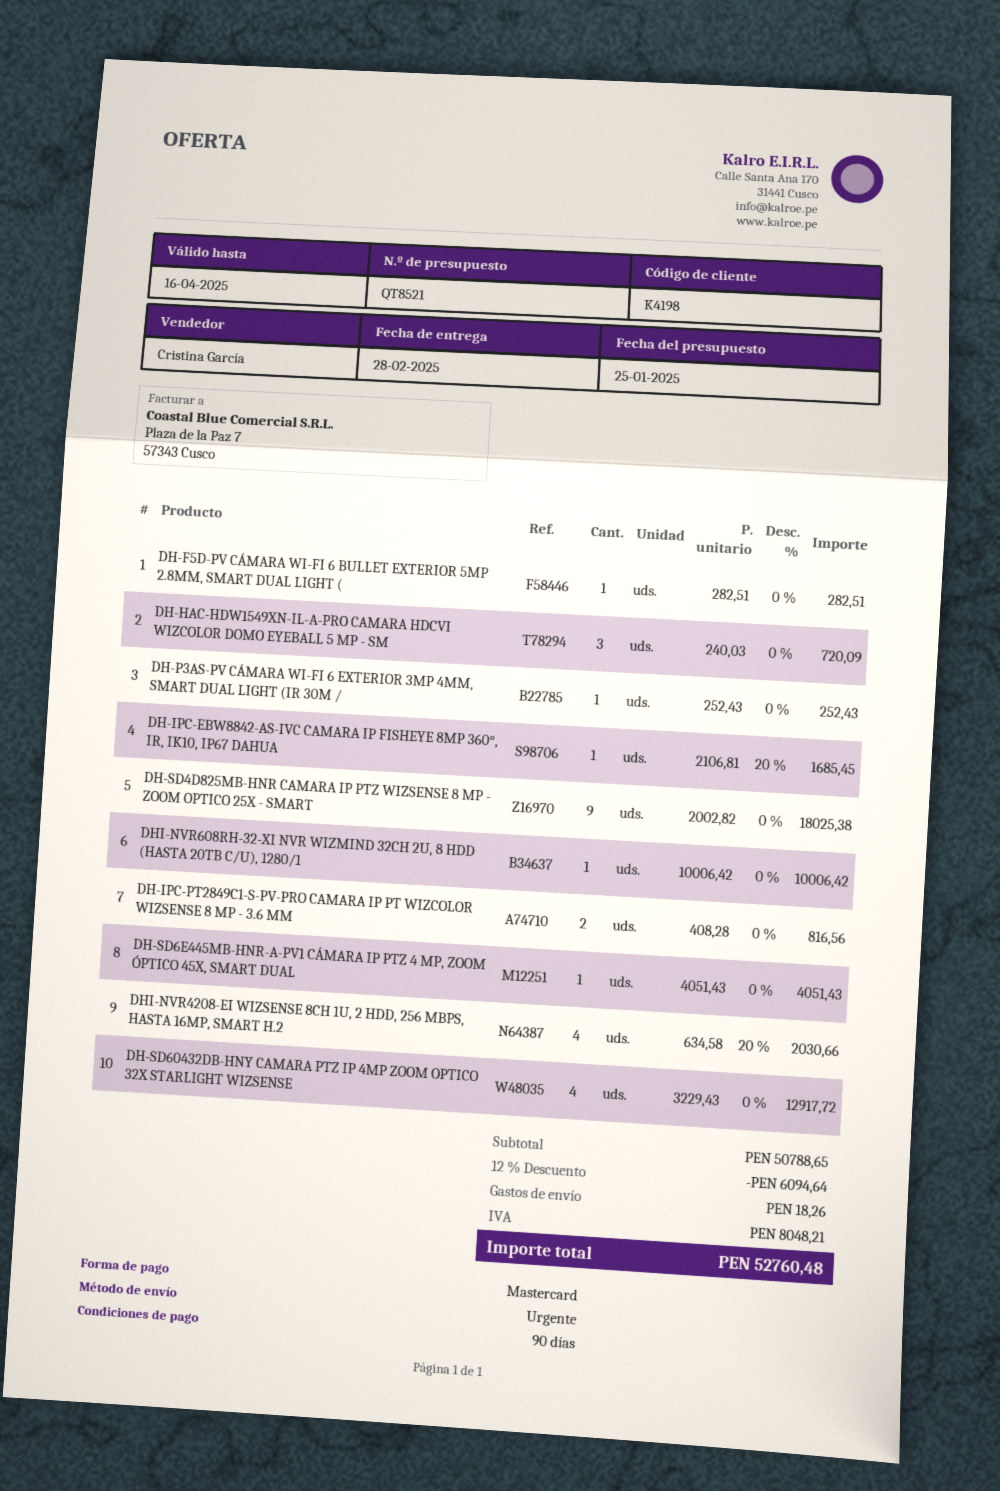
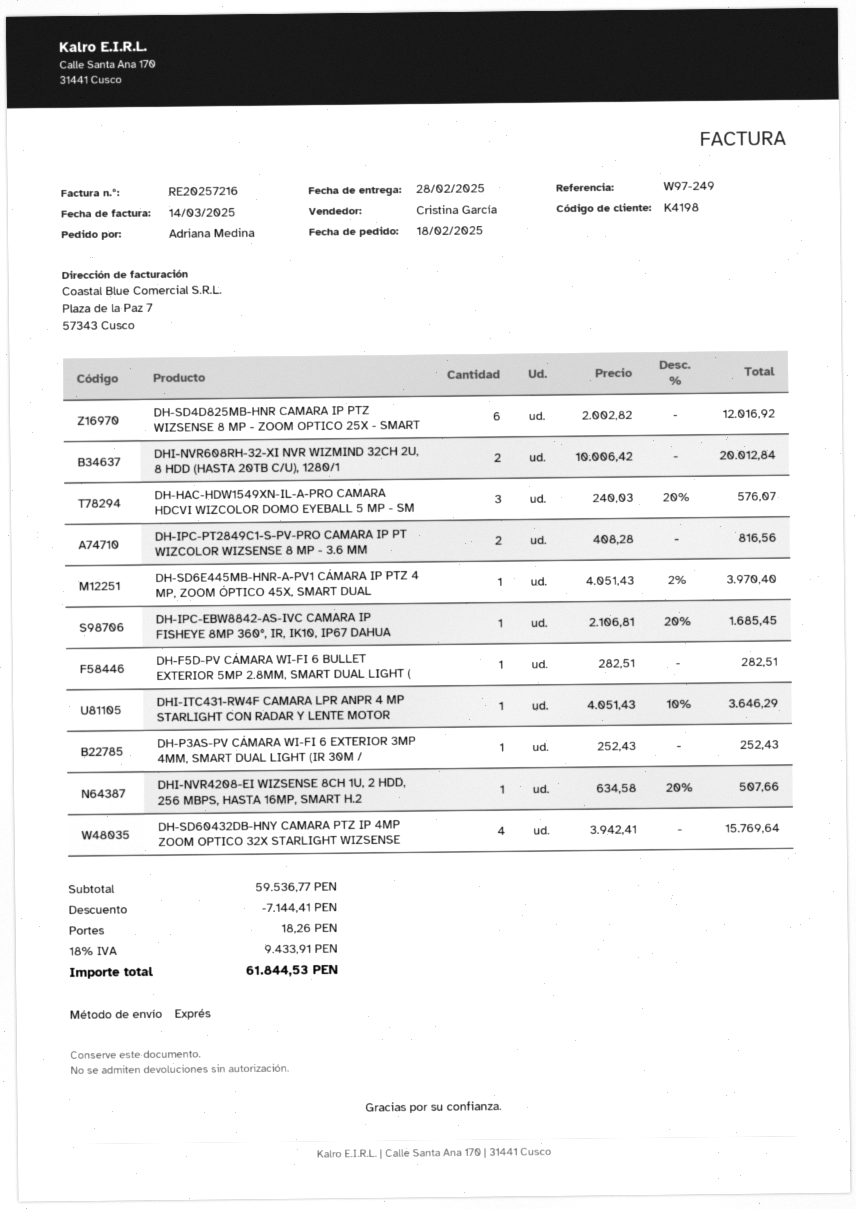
DH-HAC-HDW1549XN-IL-A-PRO CAMARA HDCVI WIZCOLOR DOMO EYEBALL 5 MP - SM: 3 x 240.03 = 720.09 -> 3 x 240.03 - 20% = 576.07
DH-SD4D825MB-HNR CAMARA IP PTZ WIZSENSE 8 MP - ZOOM OPTICO 25X - SMART: 9 x 2002.82 = 18025.38 -> 6 x 2002.82 = 12016.92
DHI-NVR608RH-32-XI NVR WIZMIND 32CH 2U, 8 HDD (HASTA 20TB C/U), 1280/1: 1 x 10006.42 = 10006.42 -> 2 x 10006.42 = 20012.84
DH-SD6E445MB-HNR-A-PV1 CÁMARA IP PTZ 4 MP, ZOOM ÓPTICO 45X, SMART DUAL: 1 x 4051.43 = 4051.43 -> 1 x 4051.43 - 2% = 3970.40
DHI-NVR4208-EI WIZSENSE 8CH 1U, 2 HDD, 256 MBPS, HASTA 16MP, SMART H.2: 4 x 634.58 - 20% = 2030.66 -> 1 x 634.58 - 20% = 507.66
DH-SD60432DB-HNY CAMARA PTZ IP 4MP ZOOM OPTICO 32X STARLIGHT WIZSENSE: 4 x 3229.43 = 12917.72 -> 4 x 3942.41 = 15769.64
DHI-ITC431-RW4F CAMARA LPR ANPR 4 MP STARLIGHT CON RADAR Y LENTE MOTOR: none -> 1 x 4051.43 - 10% = 3646.29
subtotal: 50788.65 -> 59536.77
discount: 6094.64 -> 7144.41
tax: 8048.21 -> 9433.91
total: 52760.48 -> 61844.53

